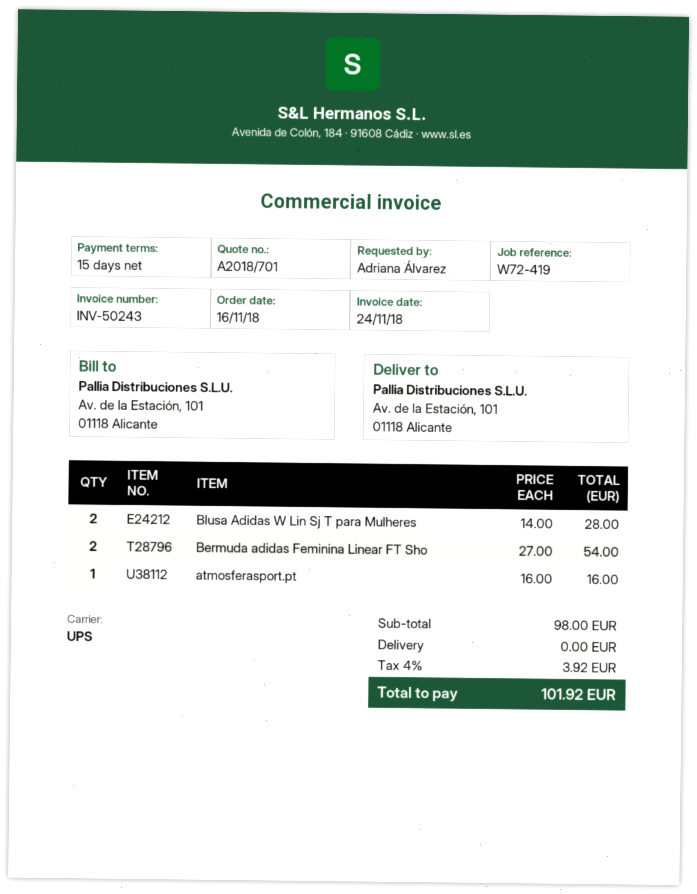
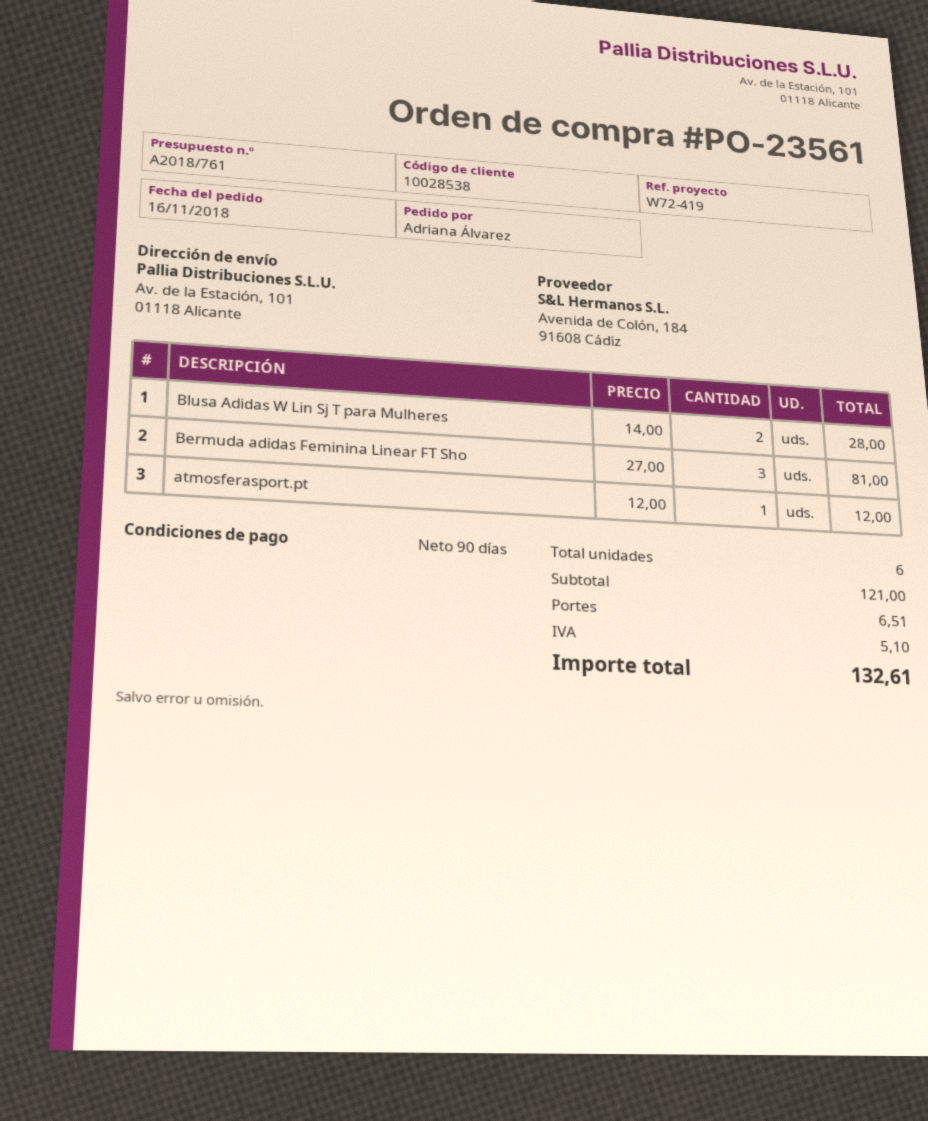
quote number: A2018/701 -> A2018/761
payment terms: 15 days -> 90 days
Bermuda adidas Feminina Linear FT Sho: 2 x 27.00 = 54.00 -> 3 x 27.00 = 81.00
atmosferasport.pt: 1 x 16.00 = 16.00 -> 1 x 12.00 = 12.00
subtotal: 98.00 -> 121.00
shipping: 0.00 -> 6.51
tax: 3.92 -> 5.10
total: 101.92 -> 132.61

